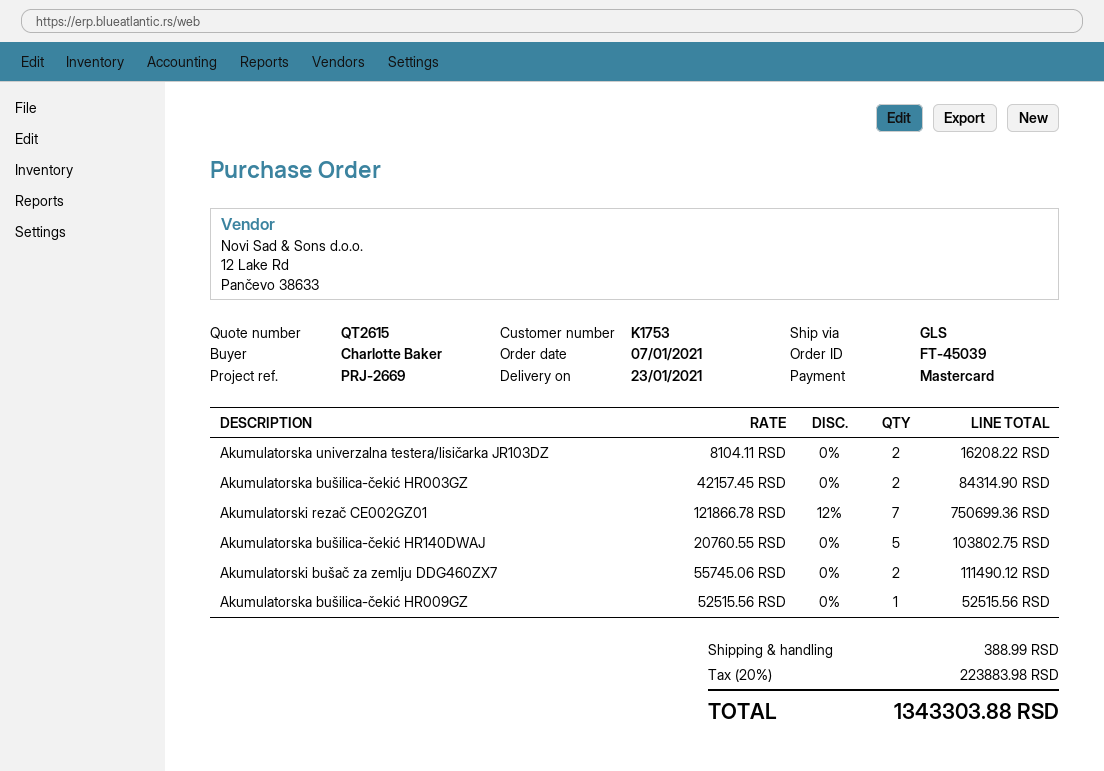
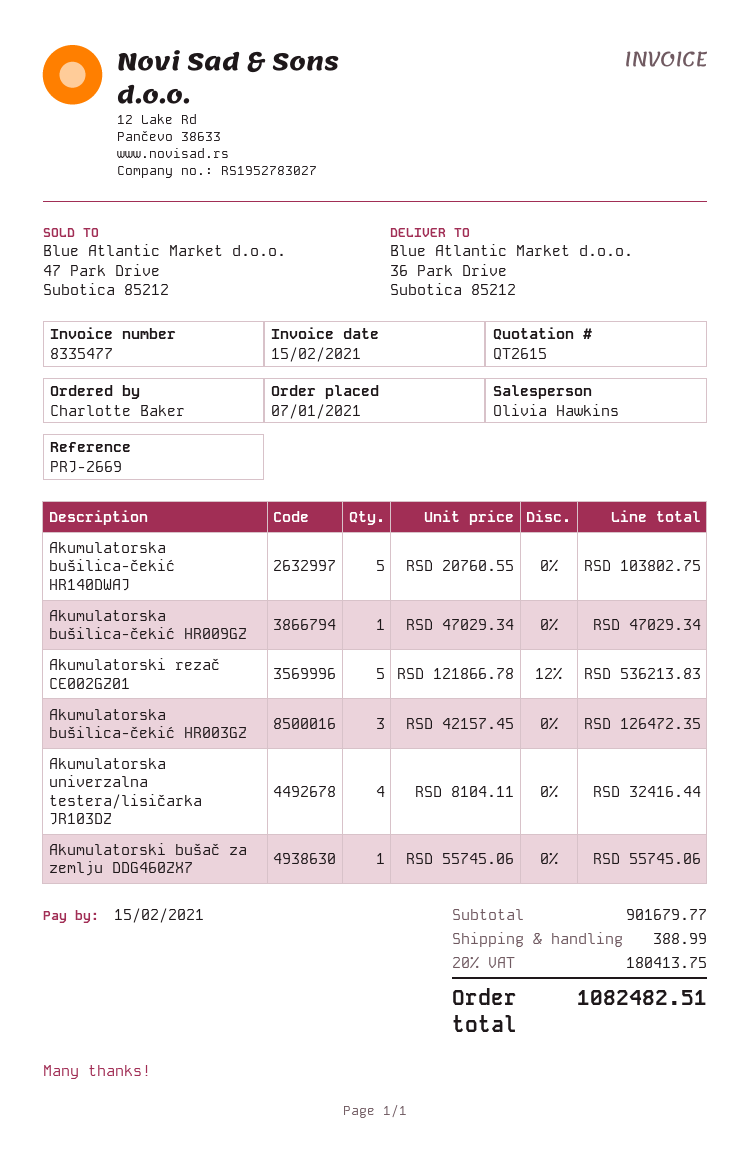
Akumulatorska univerzalna testera/lisičarka JR103DZ: 2 x 8104.11 = 16208.22 -> 4 x 8104.11 = 32416.44
Akumulatorska bušilica-čekić HR003GZ: 2 x 42157.45 = 84314.90 -> 3 x 42157.45 = 126472.35
Akumulatorski rezač CE002GZ01: 7 x 121866.78 - 12% = 750699.36 -> 5 x 121866.78 - 12% = 536213.83
Akumulatorski bušač za zemlju DDG460ZX7: 2 x 55745.06 = 111490.12 -> 1 x 55745.06 = 55745.06
Akumulatorska bušilica-čekić HR009GZ: 1 x 52515.56 = 52515.56 -> 1 x 47029.34 = 47029.34
tax: 20% = 223883.98 -> 20% = 180413.75
total: 1343303.88 -> 1082482.51

